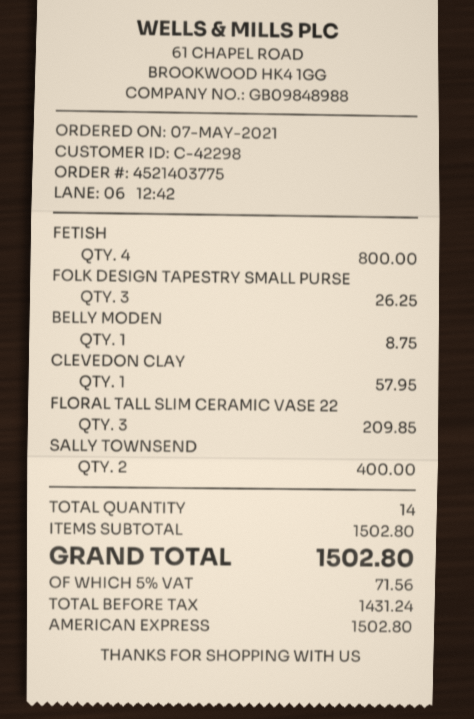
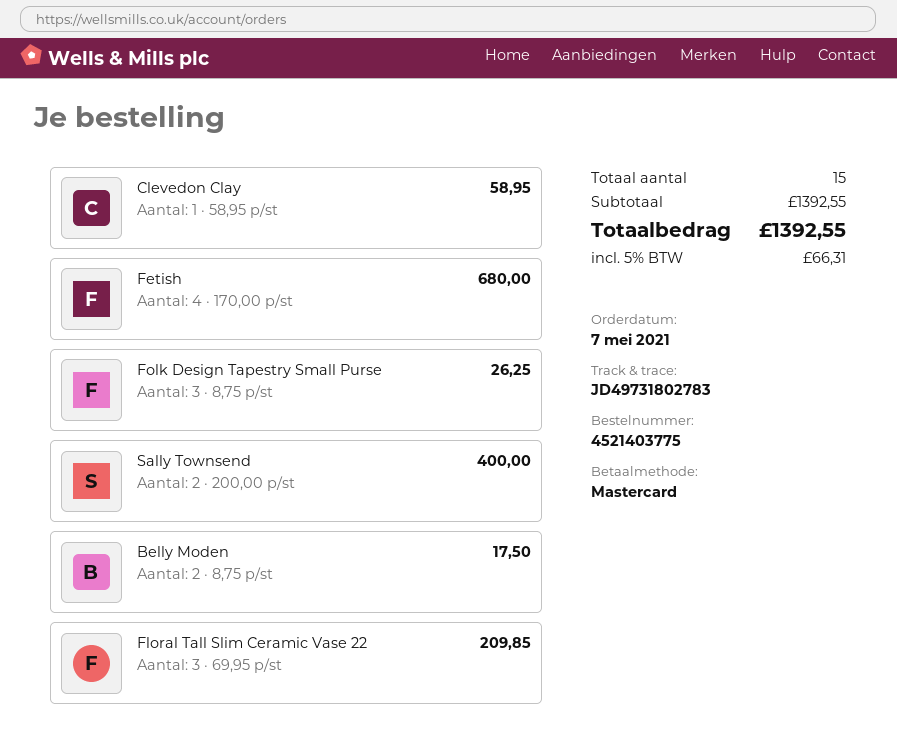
payment method: American Express -> Mastercard
FETISH: 4 for 800.00 -> 4 for 680.00
BELLY MODEN: 1 for 8.75 -> 2 for 17.50
CLEVEDON CLAY: 1 for 57.95 -> 1 for 58.95
total quantity: 14 -> 15
subtotal: 1502.80 -> 1392.55
tax: 5% = 71.56 -> 5% = 66.31
total: 1502.80 -> 1392.55

